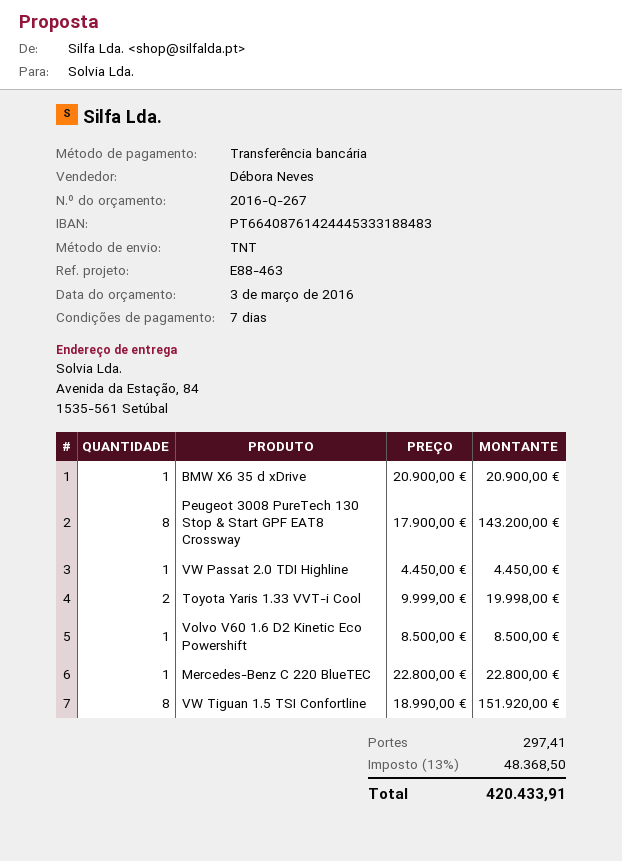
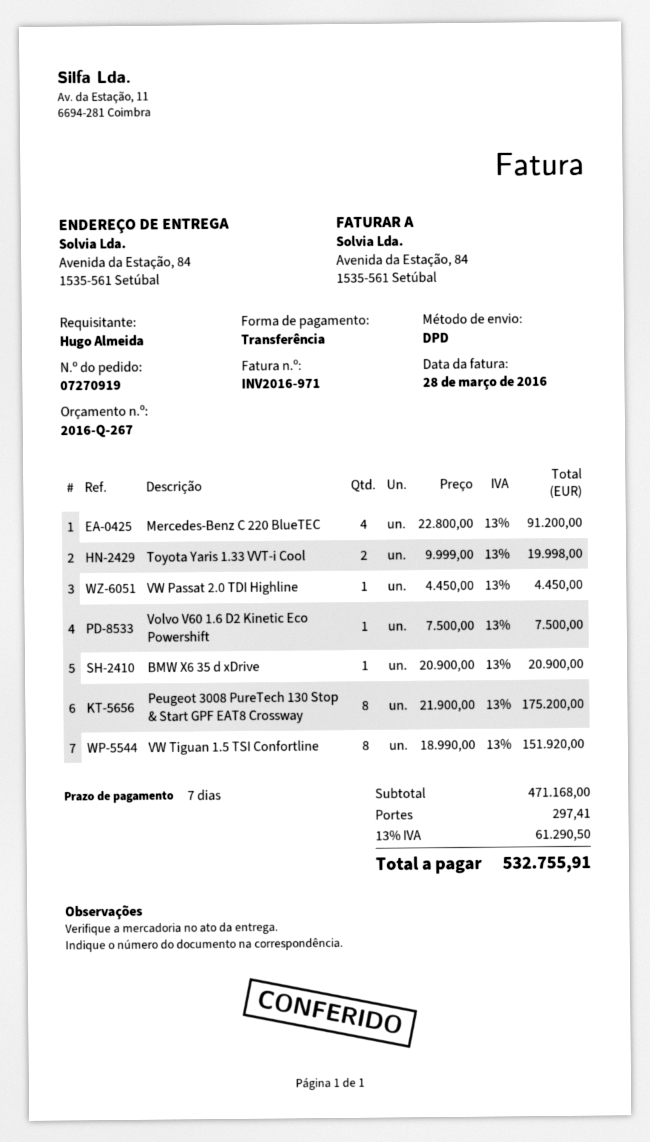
shipping method: TNT -> DPD
Peugeot 3008 PureTech 130 Stop & Start GPF EAT8 Crossway: 8 x 17900.00 = 143200.00 -> 8 x 21900.00 = 175200.00
Volvo V60 1.6 D2 Kinetic Eco Powershift: 1 x 8500.00 = 8500.00 -> 1 x 7500.00 = 7500.00
Mercedes-Benz C 220 BlueTEC: 1 x 22800.00 = 22800.00 -> 4 x 22800.00 = 91200.00
tax: 13% = 48368.50 -> 13% = 61290.50
total: 420433.91 -> 532755.91

